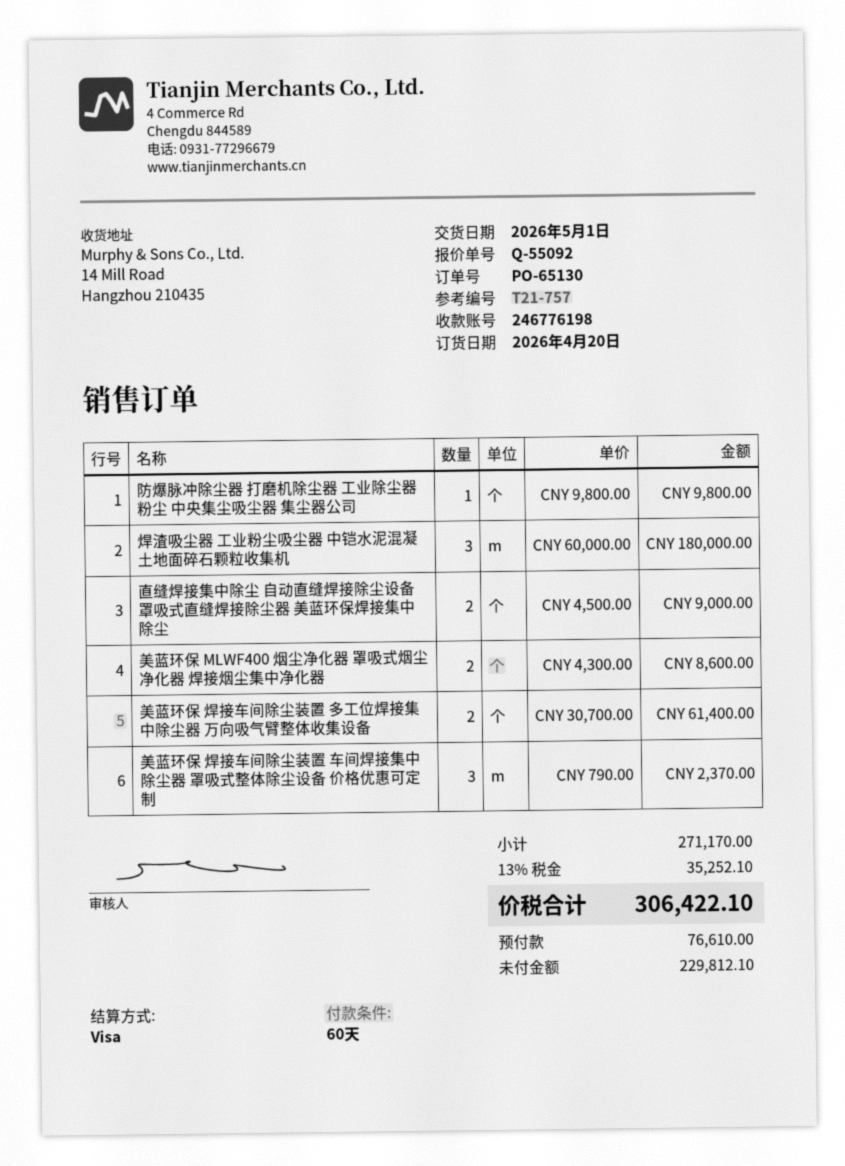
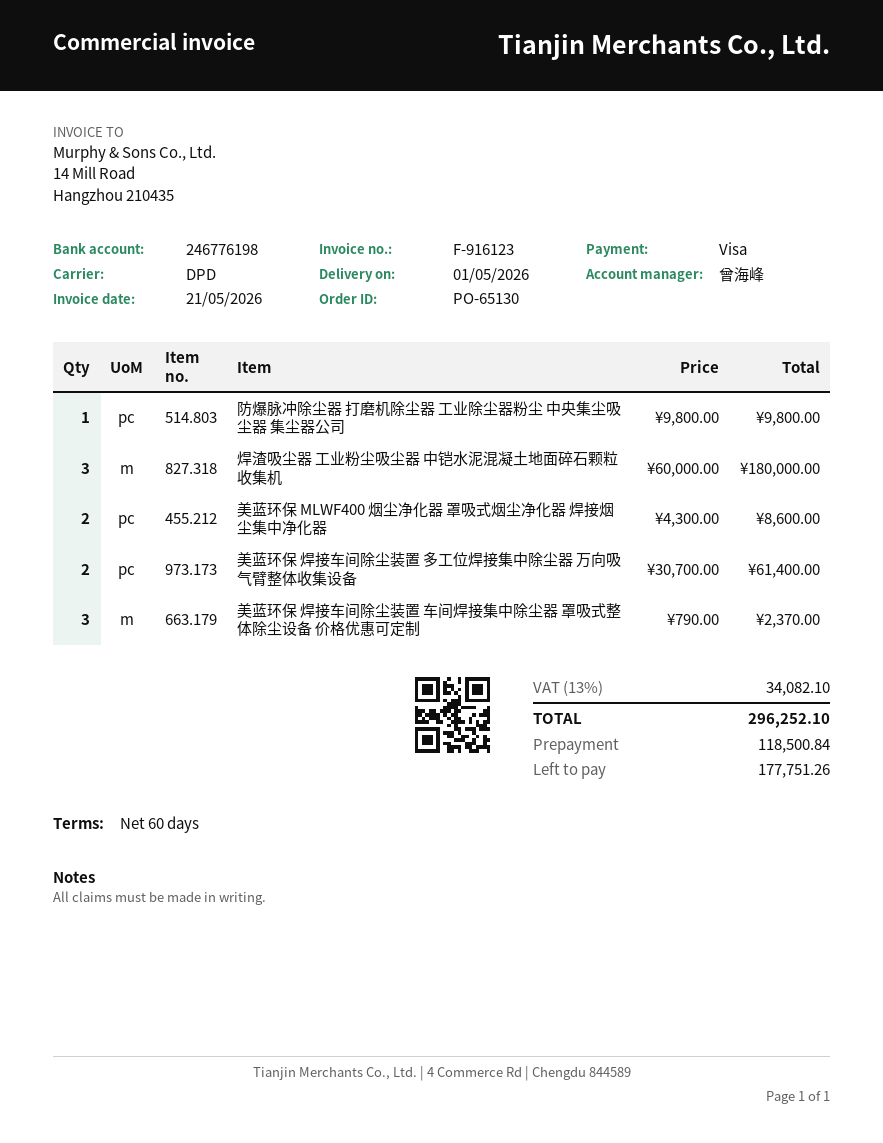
直缝焊接集中除尘 自动直缝焊接除尘设备 罩吸式直缝焊接除尘器 美蓝环保焊接集中除尘: 2 x 4500.00 = 9000.00 -> none
tax: 13% = 35252.10 -> 13% = 34082.10
total: 306422.10 -> 296252.10
deposit: 76610.00 -> 118500.84
balance: 229812.10 -> 177751.26

